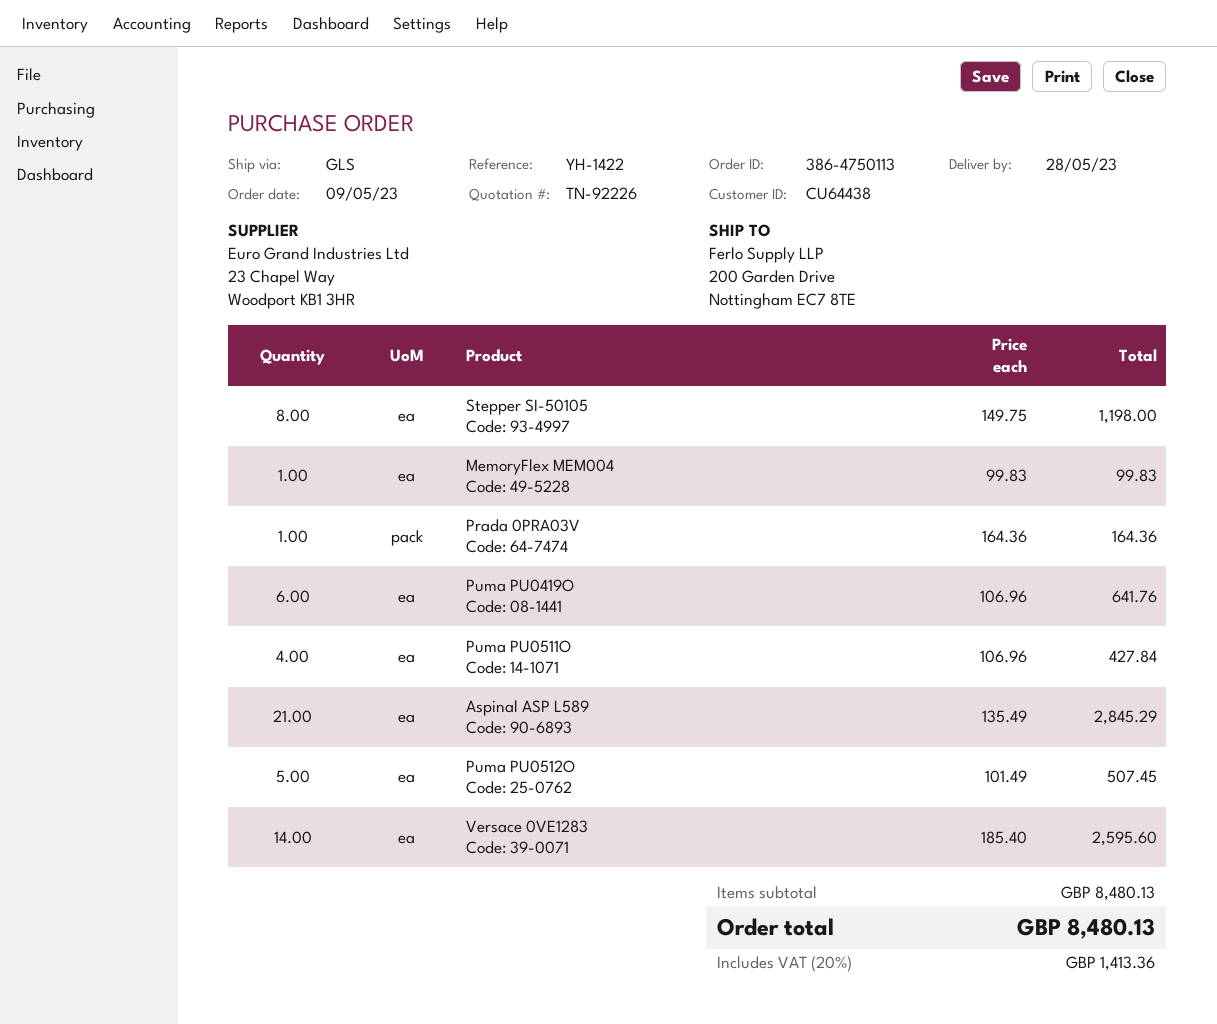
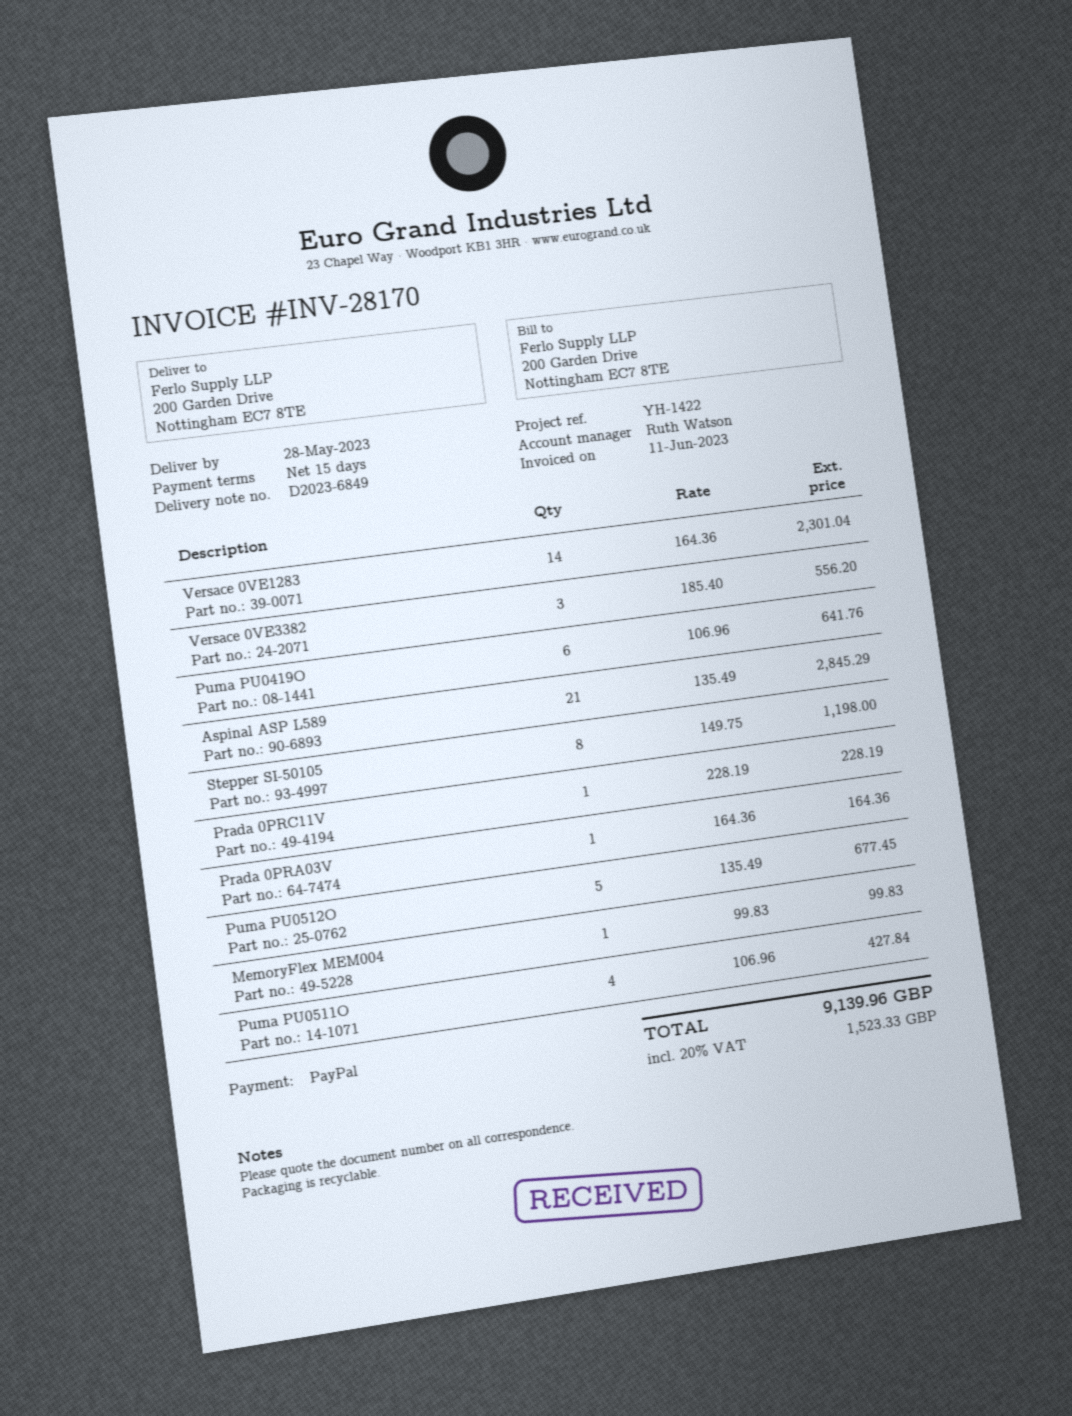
Puma PU0512O: 5 x 101.49 = 507.45 -> 5 x 135.49 = 677.45
Versace 0VE1283: 14 x 185.40 = 2595.60 -> 14 x 164.36 = 2301.04
Versace 0VE3382: none -> 3 x 185.40 = 556.20
Prada 0PRC11V: none -> 1 x 228.19 = 228.19
tax: 20% = 1413.36 -> 20% = 1523.33
total: 8480.13 -> 9139.96

